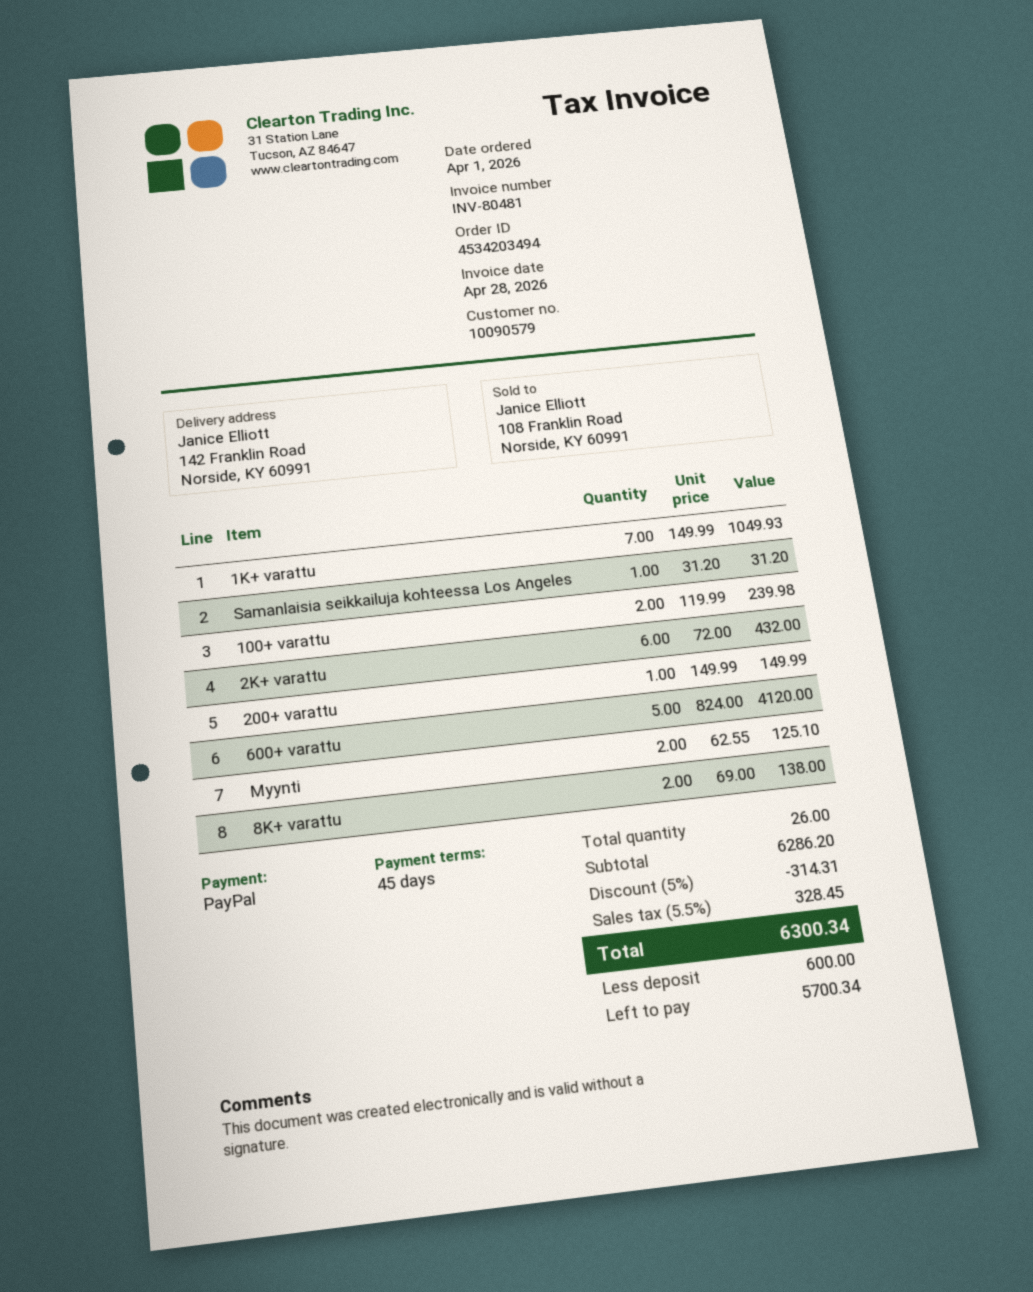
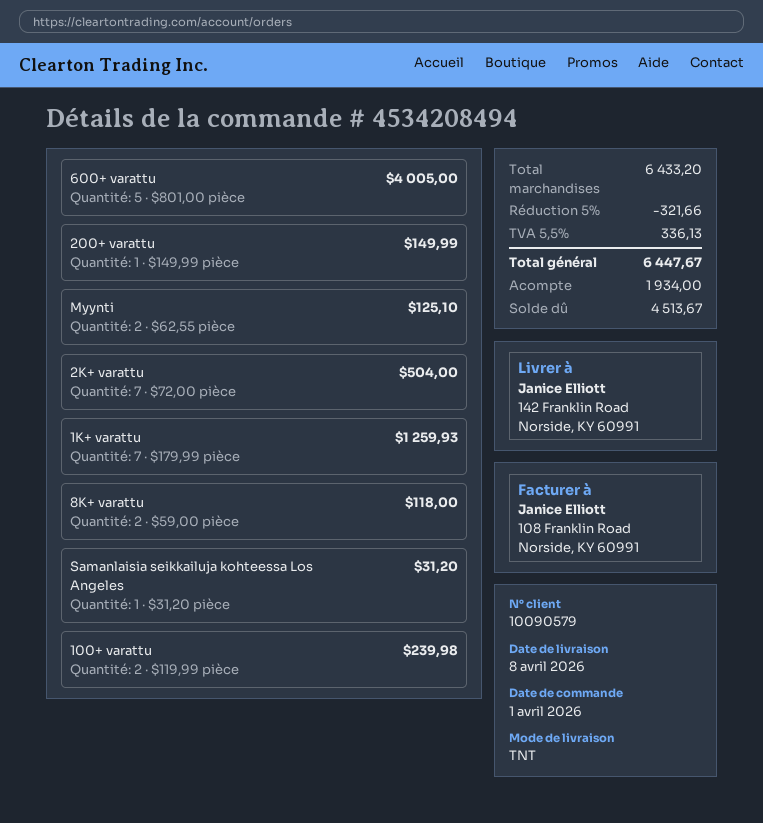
order number: 4534203494 -> 4534208494
1K+ varattu: 7 x 149.99 = 1049.93 -> 7 x 179.99 = 1259.93
2K+ varattu: 6 x 72.00 = 432.00 -> 7 x 72.00 = 504.00
600+ varattu: 5 x 824.00 = 4120.00 -> 5 x 801.00 = 4005.00
8K+ varattu: 2 x 69.00 = 138.00 -> 2 x 59.00 = 118.00
subtotal: 6286.20 -> 6433.20
discount: 5% = 314.31 -> 5% = 321.66
tax: 5.5% = 328.45 -> 5.5% = 336.13
total: 6300.34 -> 6447.67
deposit: 600.00 -> 1934.00
balance: 5700.34 -> 4513.67

